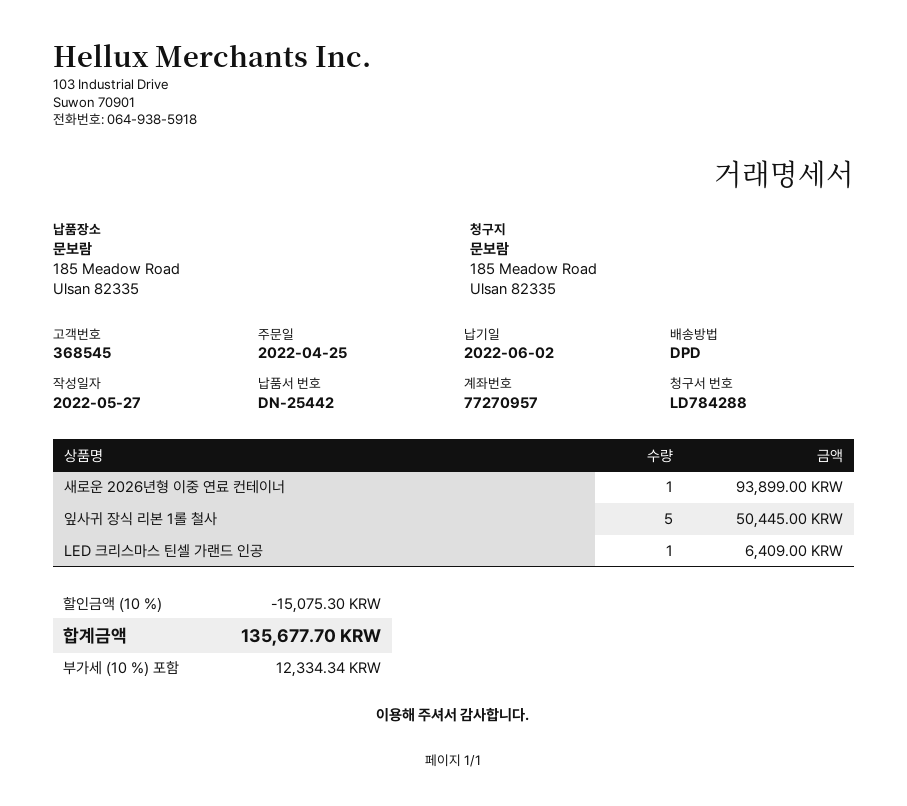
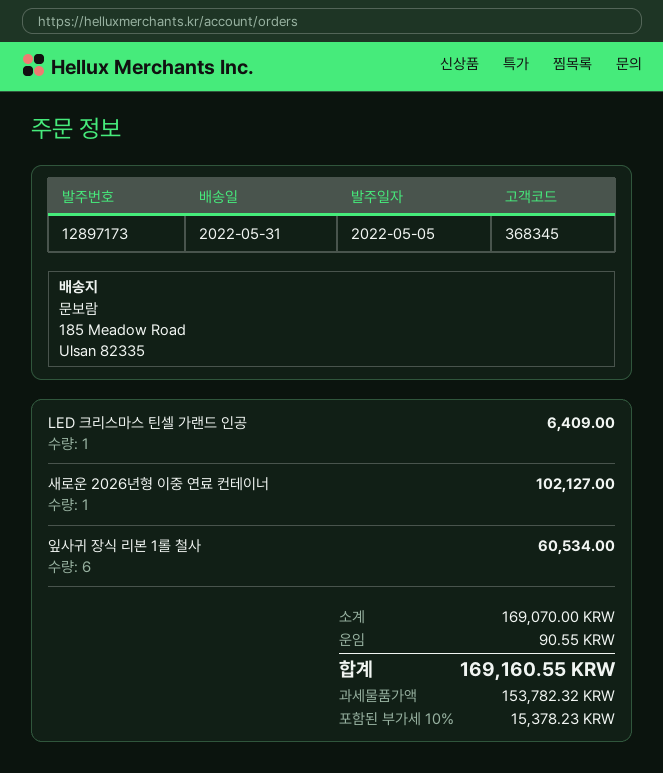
order date: 2022-04-25 -> 2022-05-05
delivery date: 2022-06-02 -> 2022-05-31
customer number: 368545 -> 368345
새로운 2026년형 이중 연료 컨테이너: 1 for 93899.00 -> 1 for 102127.00
잎사귀 장식 리본 1롤 철사: 5 for 50445.00 -> 6 for 60534.00
discount: 10% = 15075.30 -> none
shipping: none -> 90.55
tax: 10% = 12334.34 -> 10% = 15378.23
total: 135677.70 -> 169160.55

